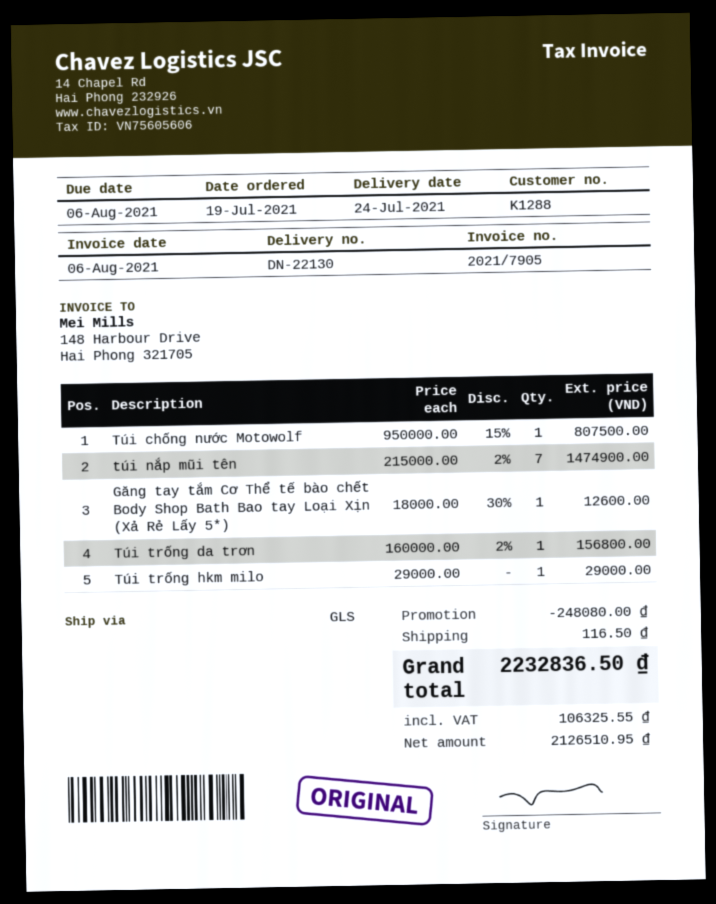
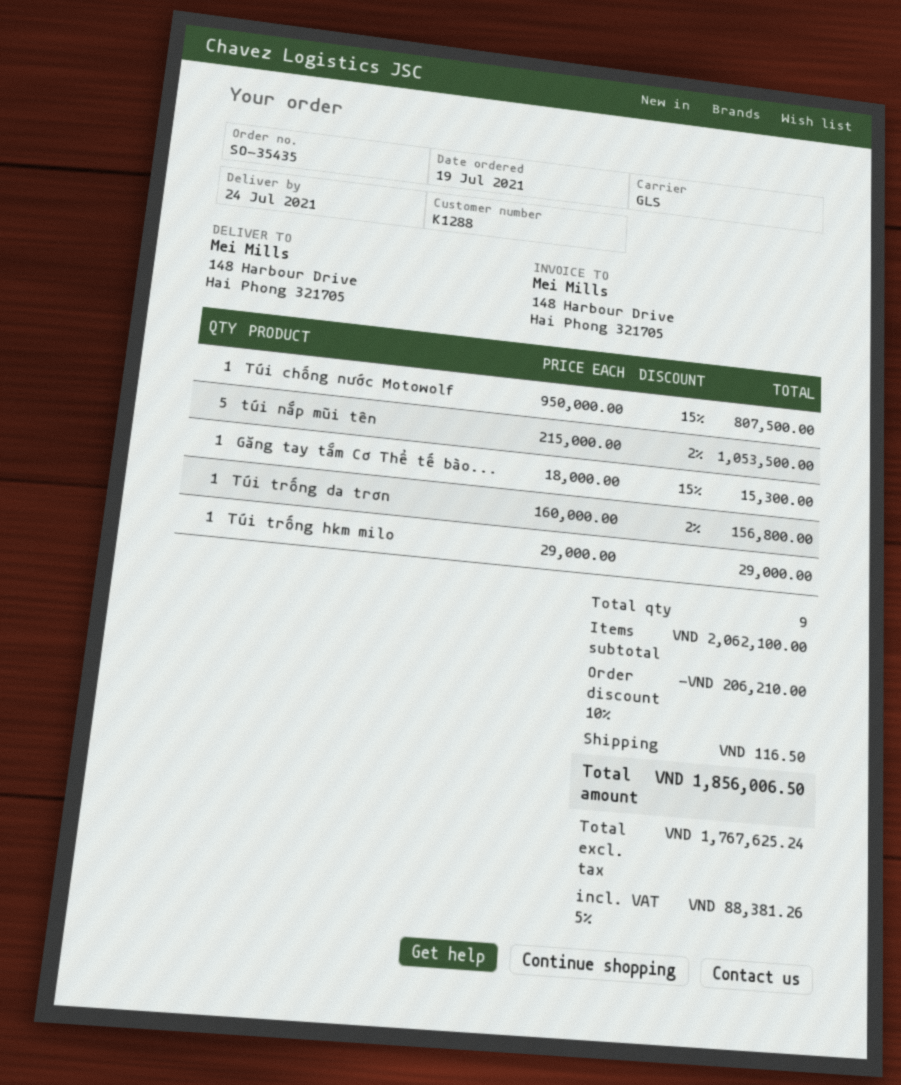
túi nắp mũi tên: 7 x 215000.00 - 2% = 1474900.00 -> 5 x 215000.00 - 2% = 1053500.00
Găng tay tắm Cơ Thể tế bào chết Body Shop Bath Bao tay Loại Xịn (Xả Rẻ Lấy 5*): 1 x 18000.00 - 30% = 12600.00 -> 1 x 18000.00 - 15% = 15300.00
discount: 248080.00 -> 206210.00
net: 2126510.95 -> 1767625.24
tax: 106325.55 -> 88381.26
total: 2232836.50 -> 1856006.50

